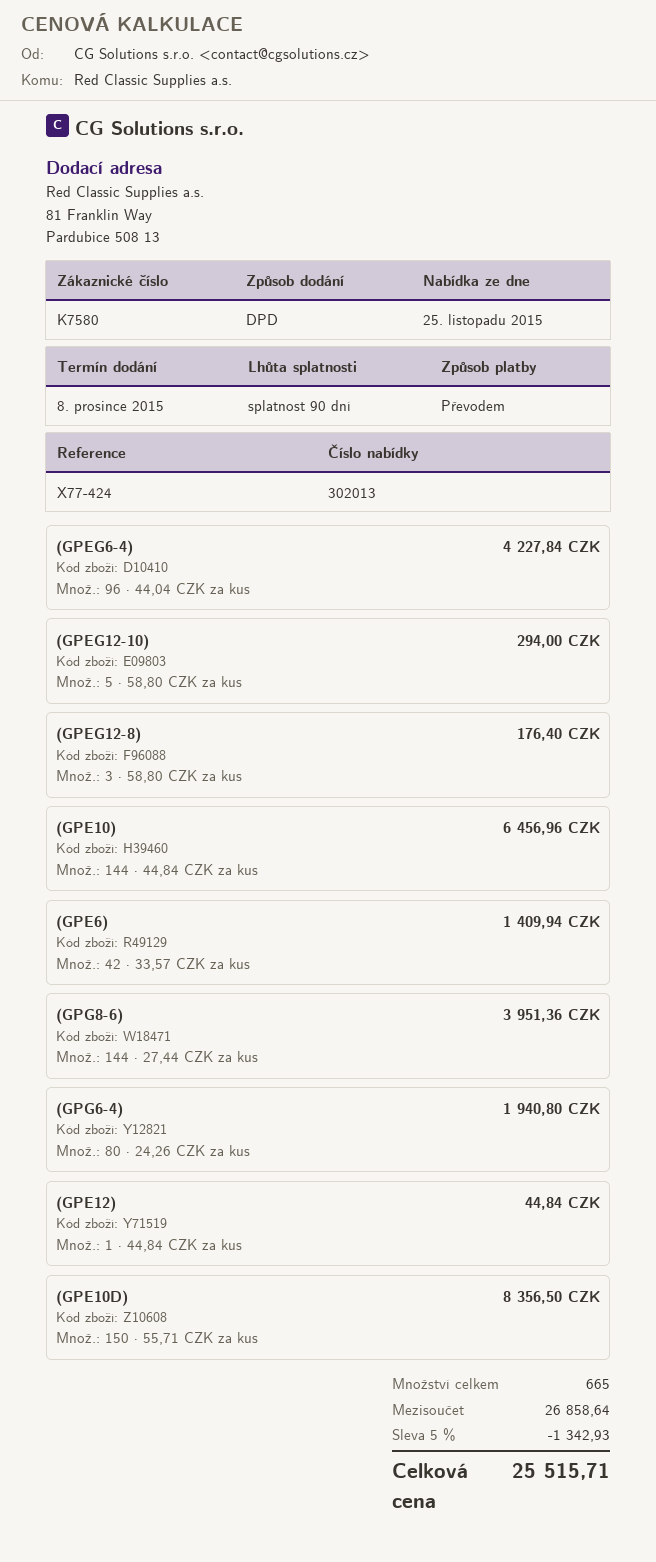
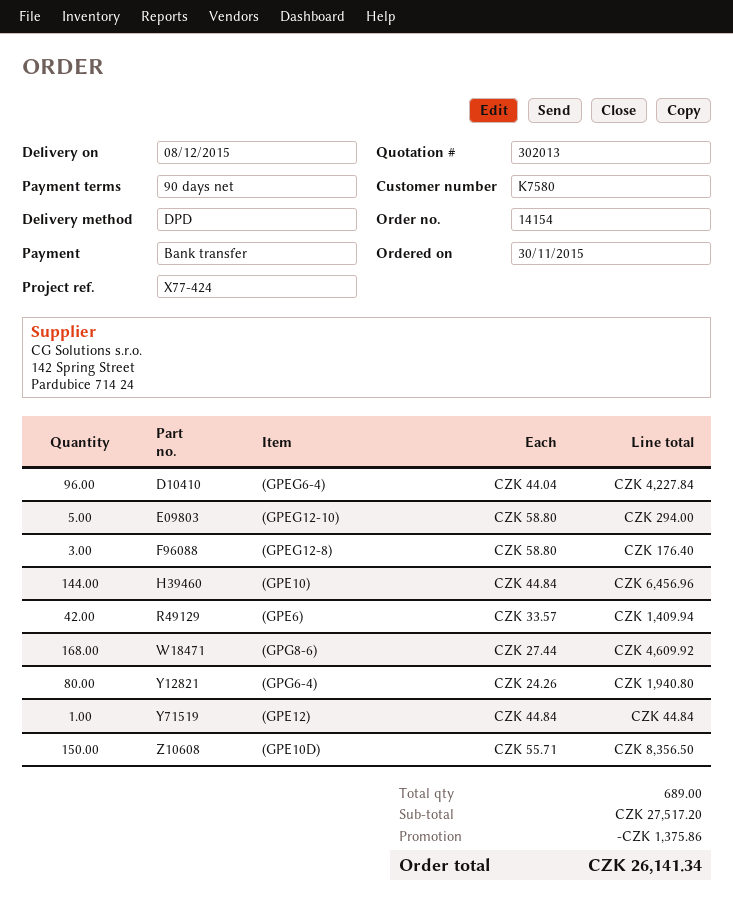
(GPG8-6): 144 x 27.44 = 3951.36 -> 168 x 27.44 = 4609.92
total quantity: 665 -> 689
subtotal: 26858.64 -> 27517.20
discount: 1342.93 -> 1375.86
total: 25515.71 -> 26141.34

